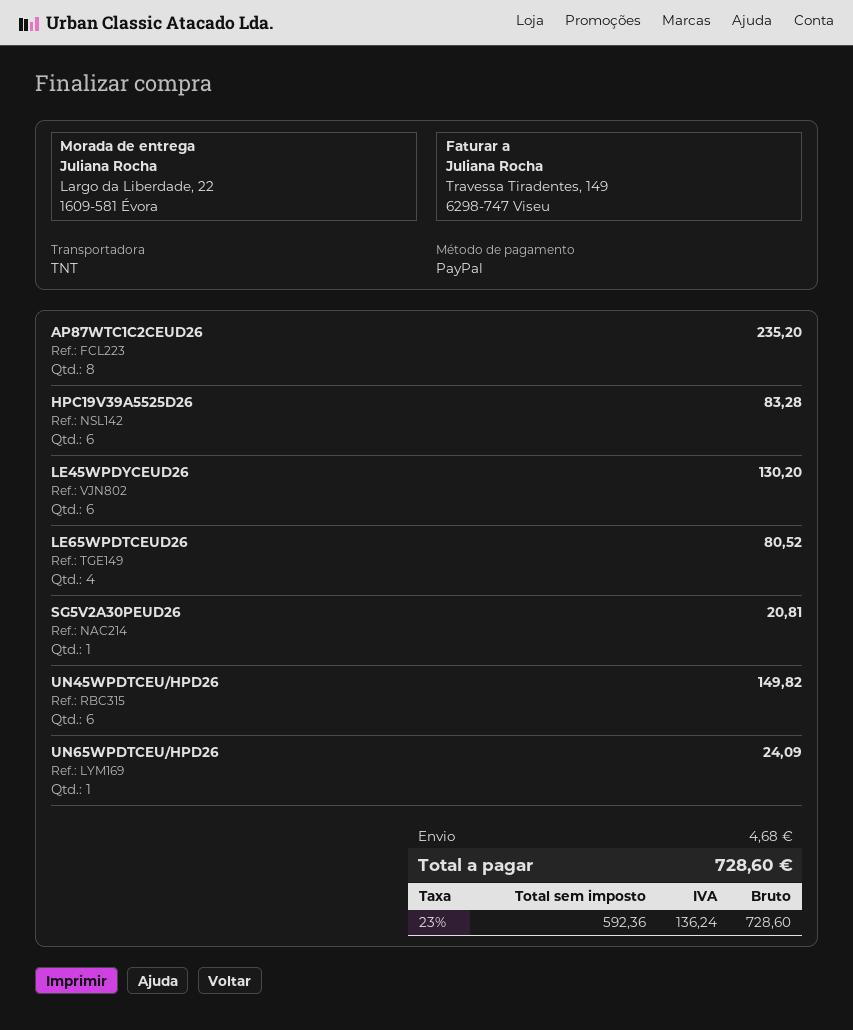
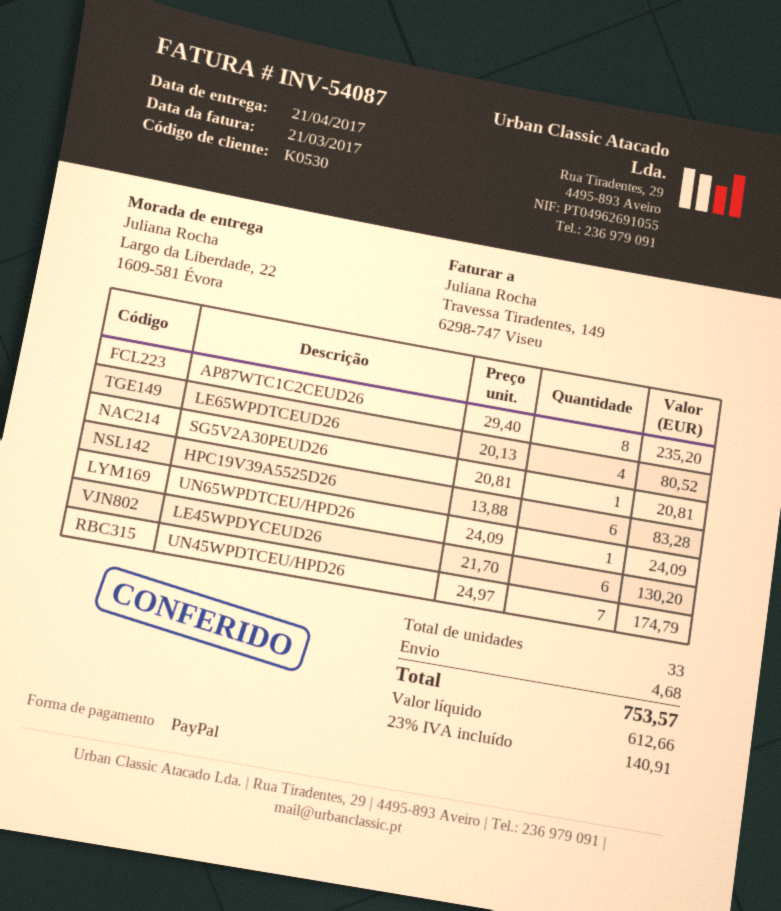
UN45WPDTCEU/HPD26: 6 for 149.82 -> 7 for 174.79
net: 592.36 -> 612.66
tax: 23% = 136.24 -> 23% = 140.91
total: 728.60 -> 753.57

